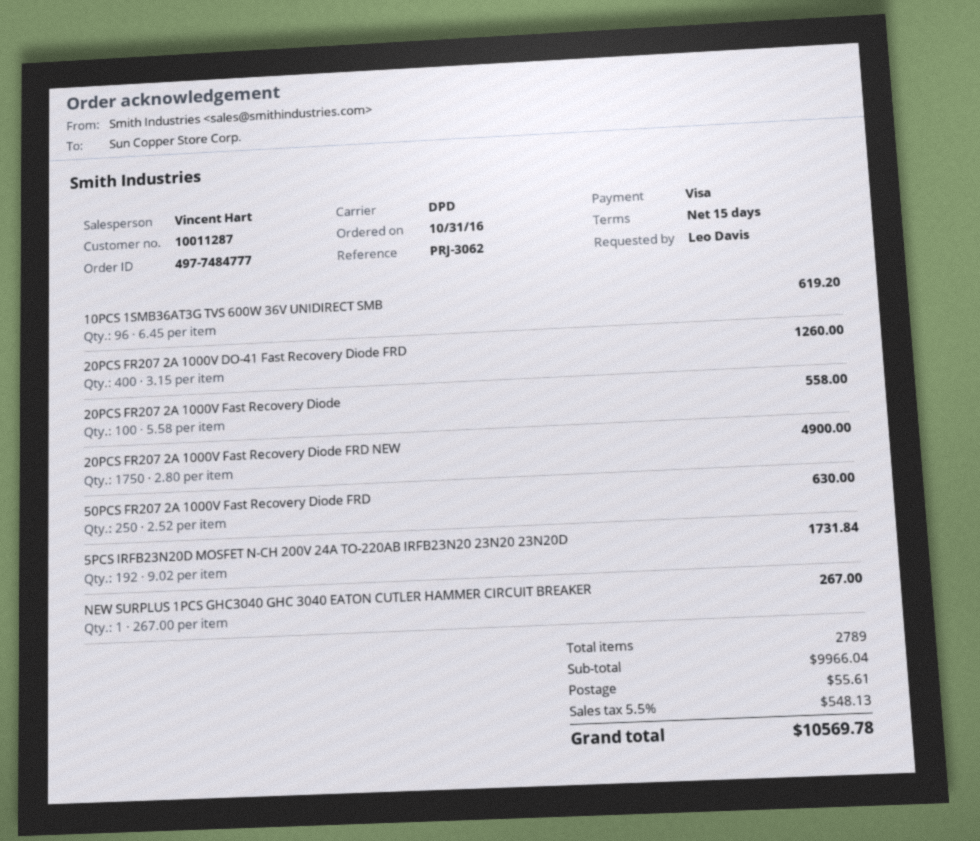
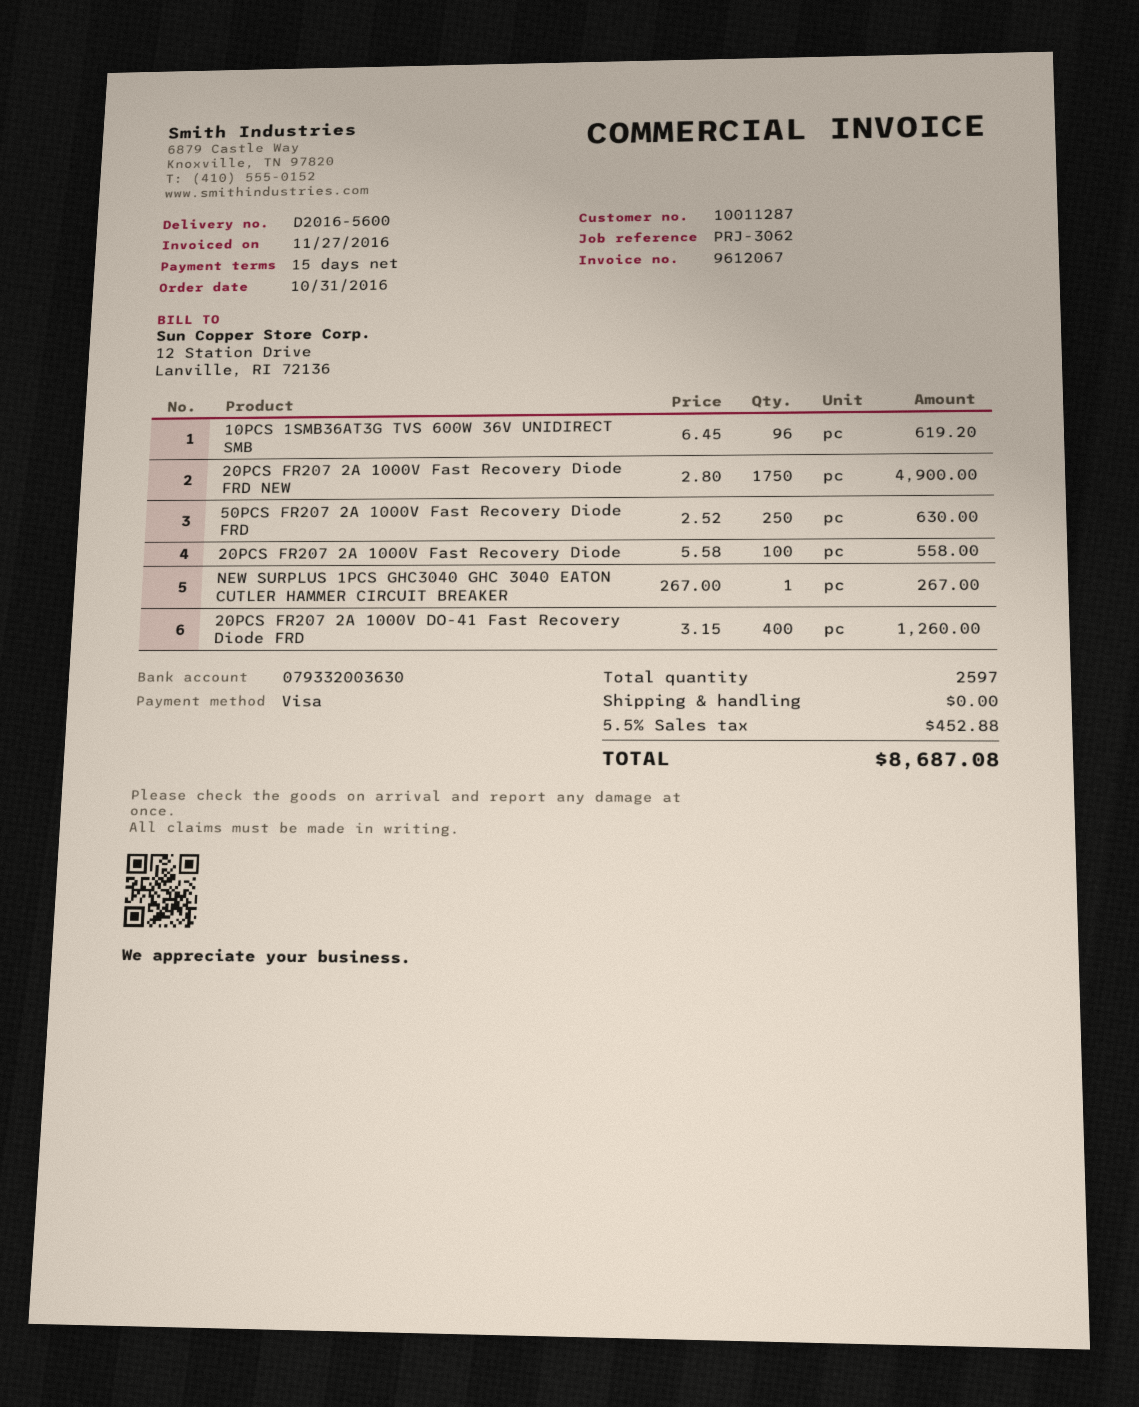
5PCS IRFB23N20D MOSFET N-CH 200V 24A TO-220AB IRFB23N20 23N20 23N20D: 192 x 9.02 = 1731.84 -> none
total quantity: 2789 -> 2597
shipping: 55.61 -> 0.00
tax: 5.5% = 548.13 -> 5.5% = 452.88
total: 10569.78 -> 8687.08

